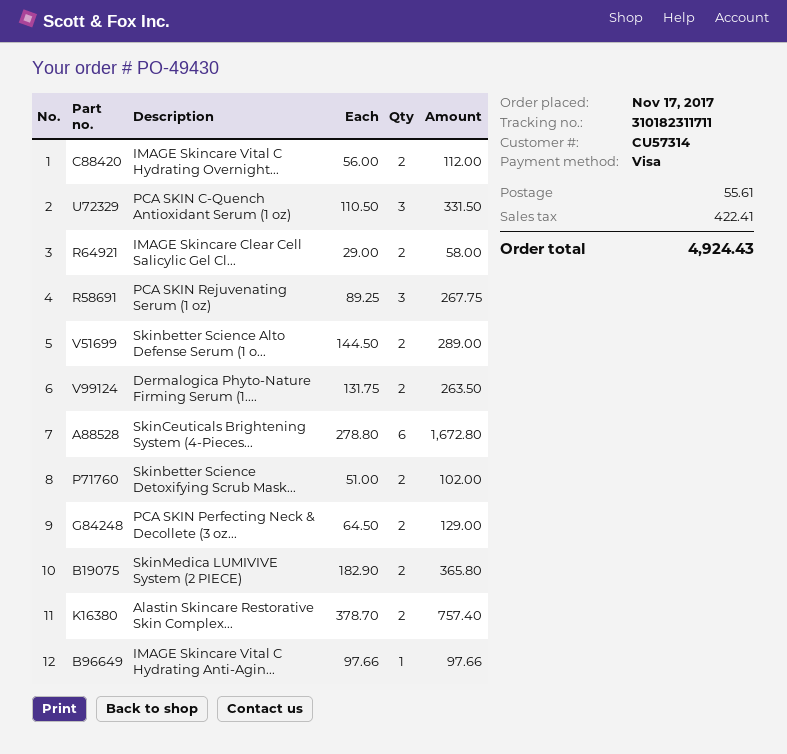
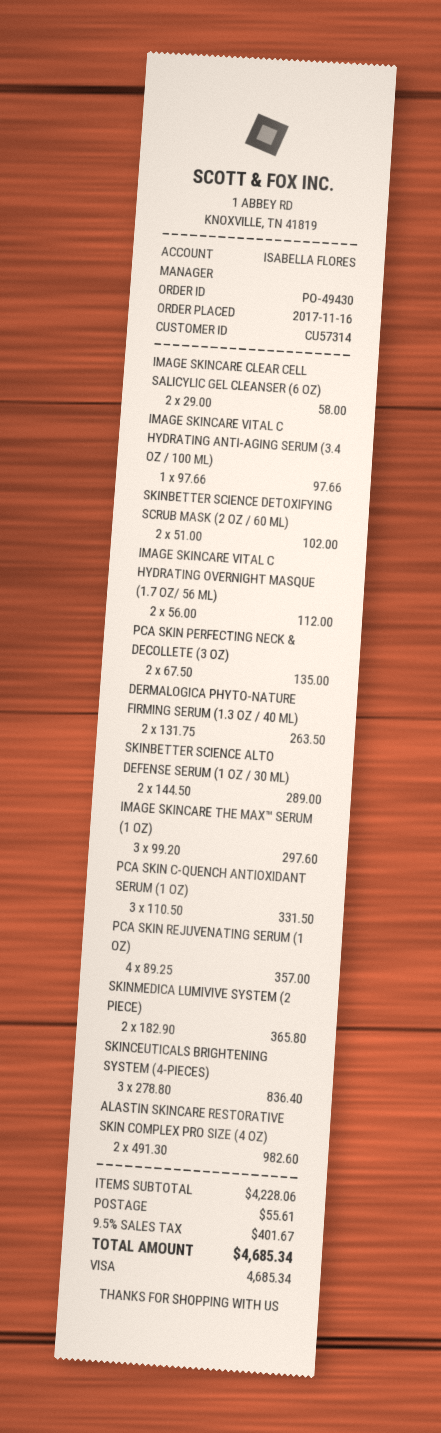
order date: 2017-11-17 -> 2017-11-16
PCA SKIN Rejuvenating Serum (1 oz): 3 x 89.25 = 267.75 -> 4 x 89.25 = 357.00
SkinCeuticals Brightening System (4-Pieces...: 6 x 278.80 = 1672.80 -> 3 x 278.80 = 836.40
PCA SKIN Perfecting Neck & Decollete (3 oz...: 2 x 64.50 = 129.00 -> 2 x 67.50 = 135.00
Alastin Skincare Restorative Skin Complex...: 2 x 378.70 = 757.40 -> 2 x 491.30 = 982.60
IMAGE SKINCARE THE MAX™ SERUM (1 OZ): none -> 3 x 99.20 = 297.60
tax: 422.41 -> 401.67
total: 4924.43 -> 4685.34

